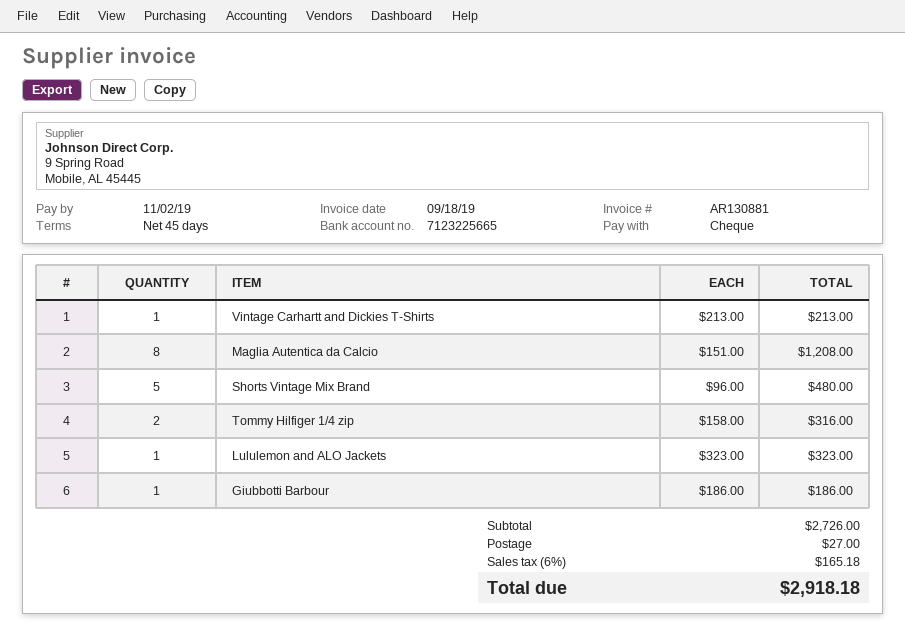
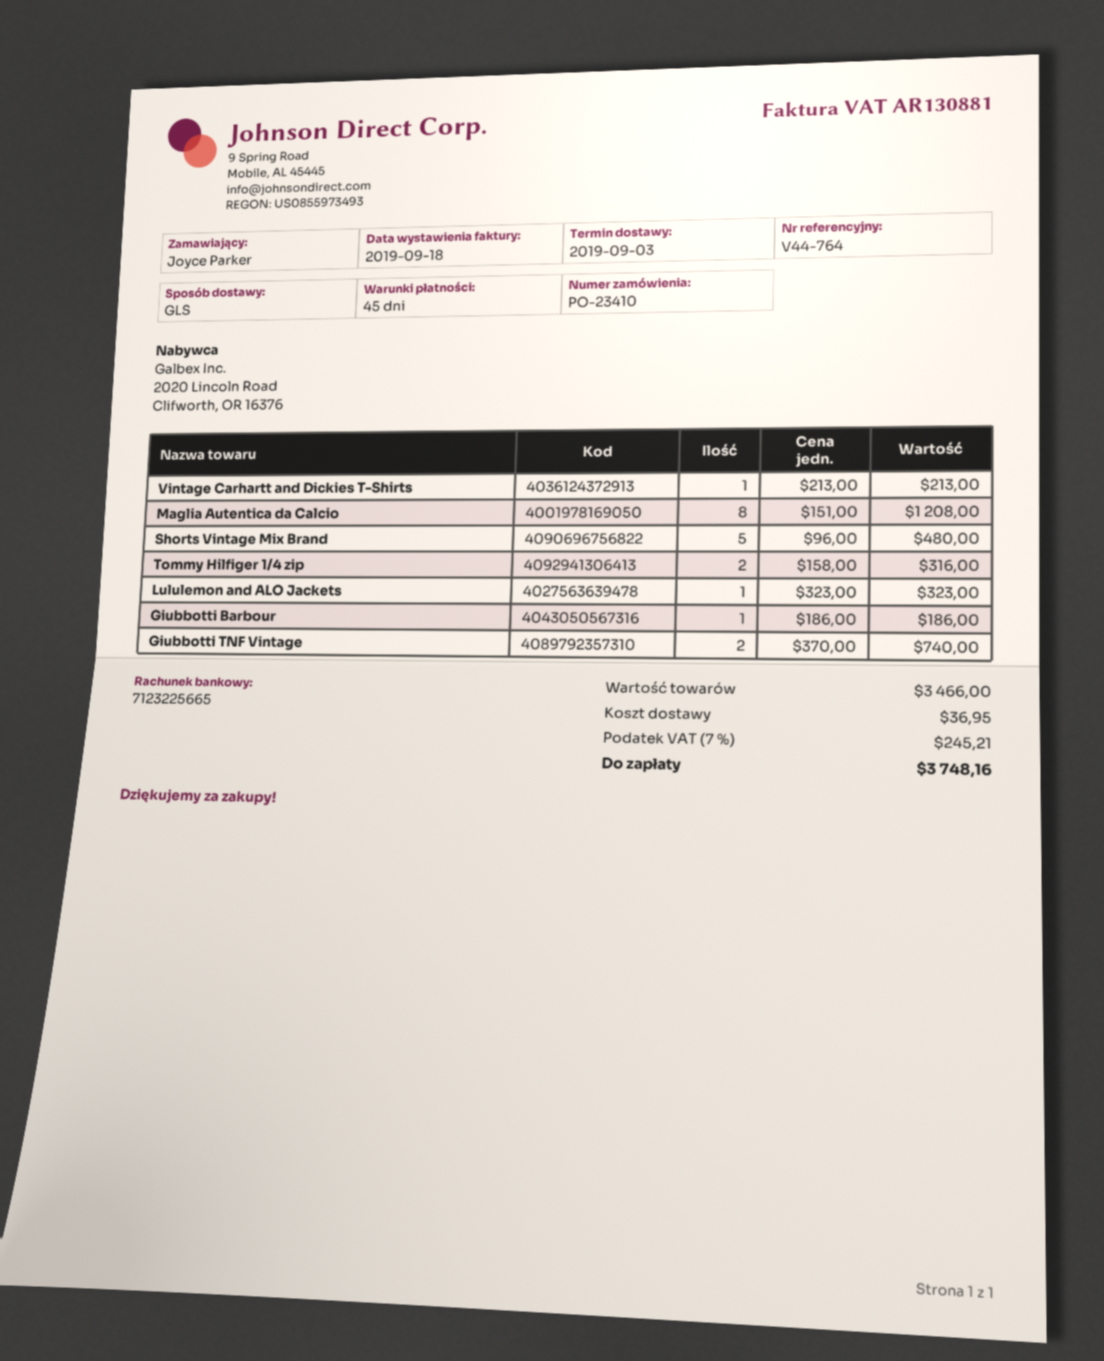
Giubbotti TNF Vintage: none -> 2 x 370.00 = 740.00
subtotal: 2726.00 -> 3466.00
shipping: 27.00 -> 36.95
tax: 6% = 165.18 -> 7% = 245.21
total: 2918.18 -> 3748.16

